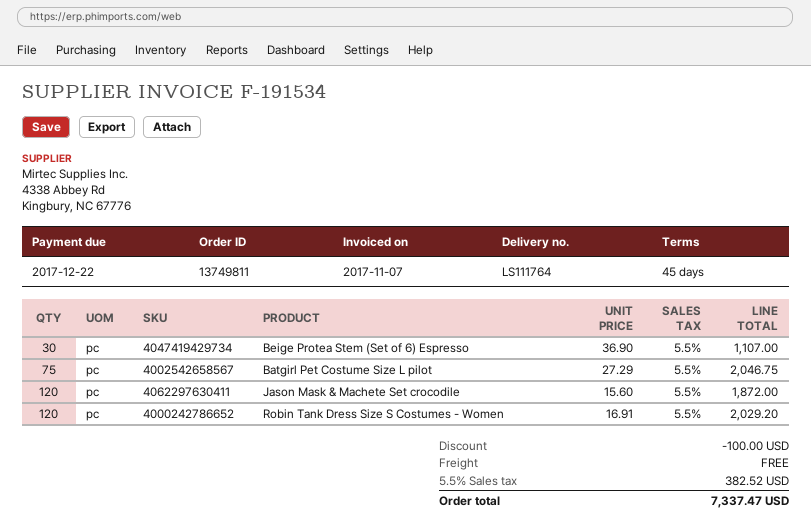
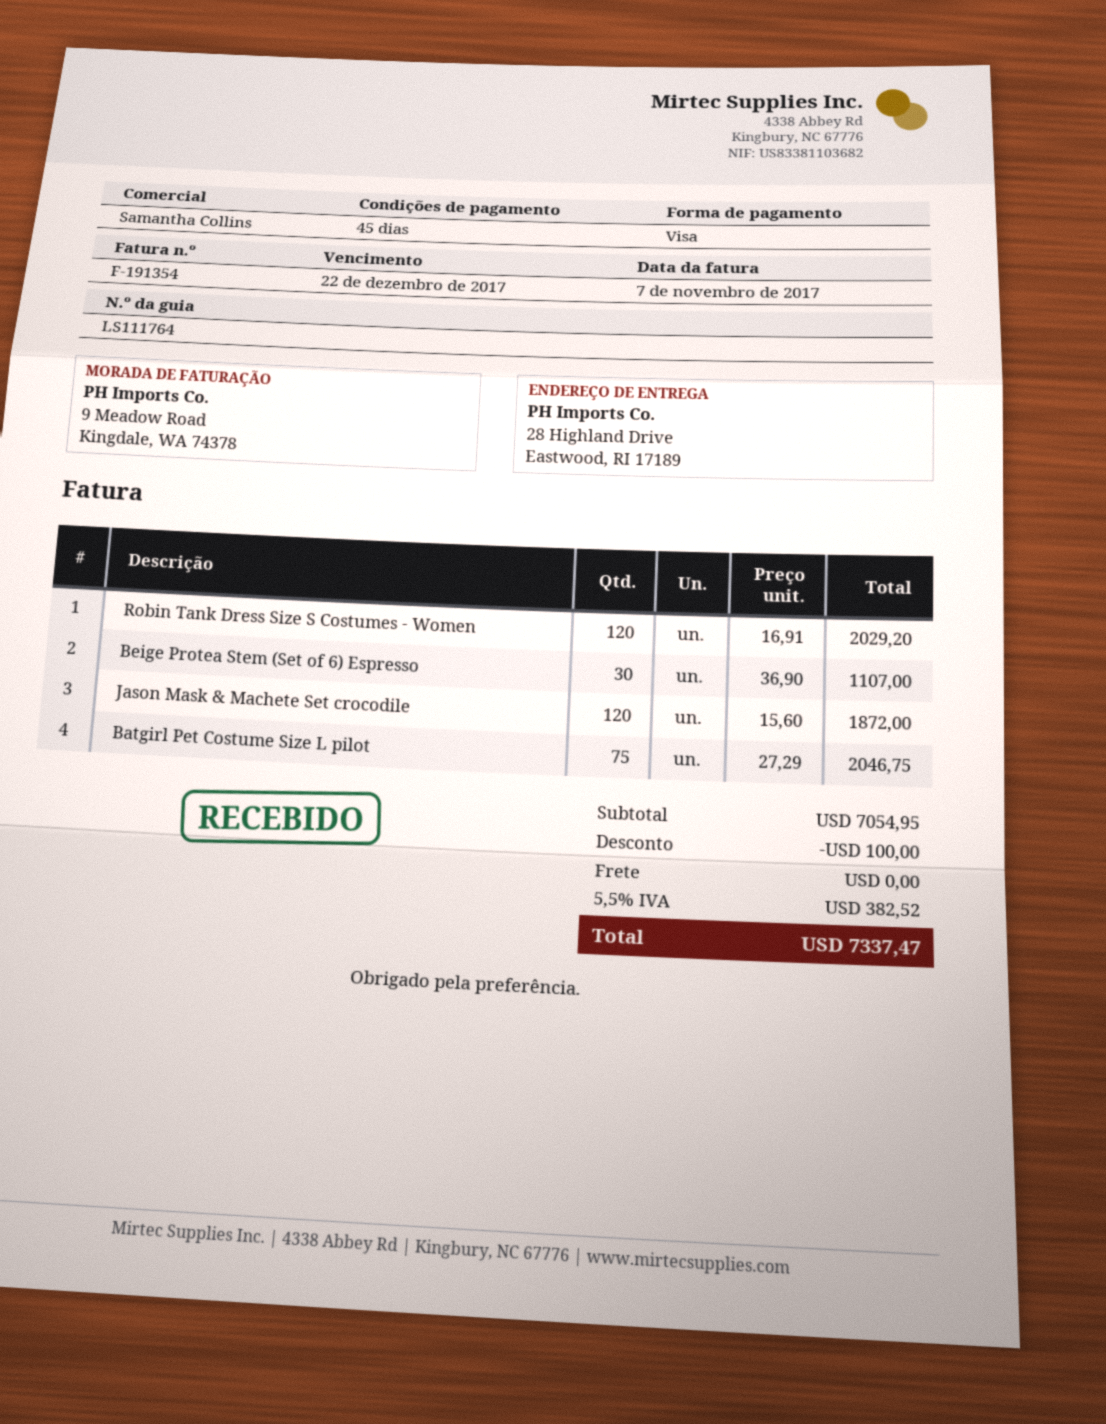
invoice number: F-191534 -> F-191354

